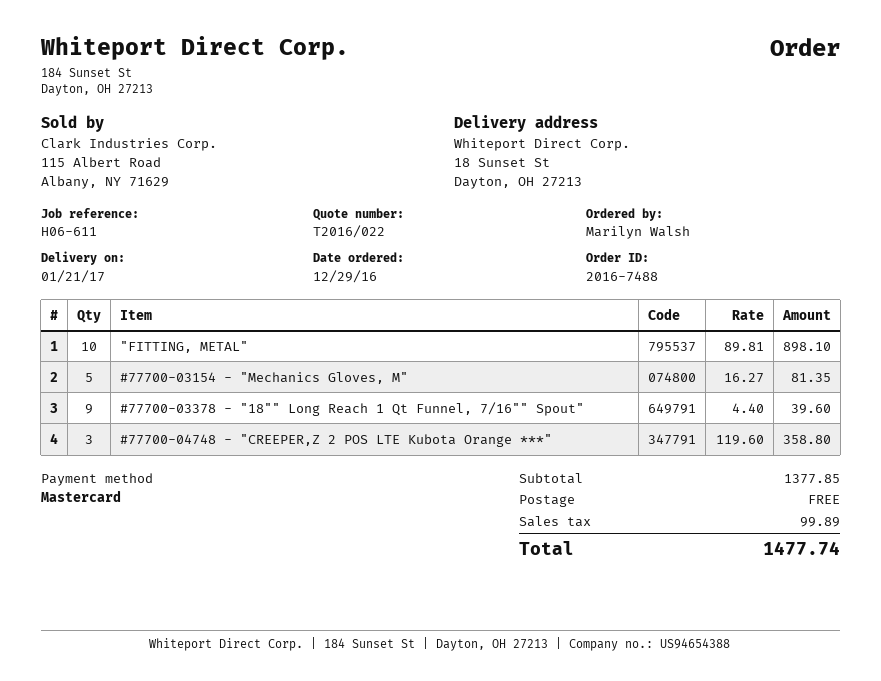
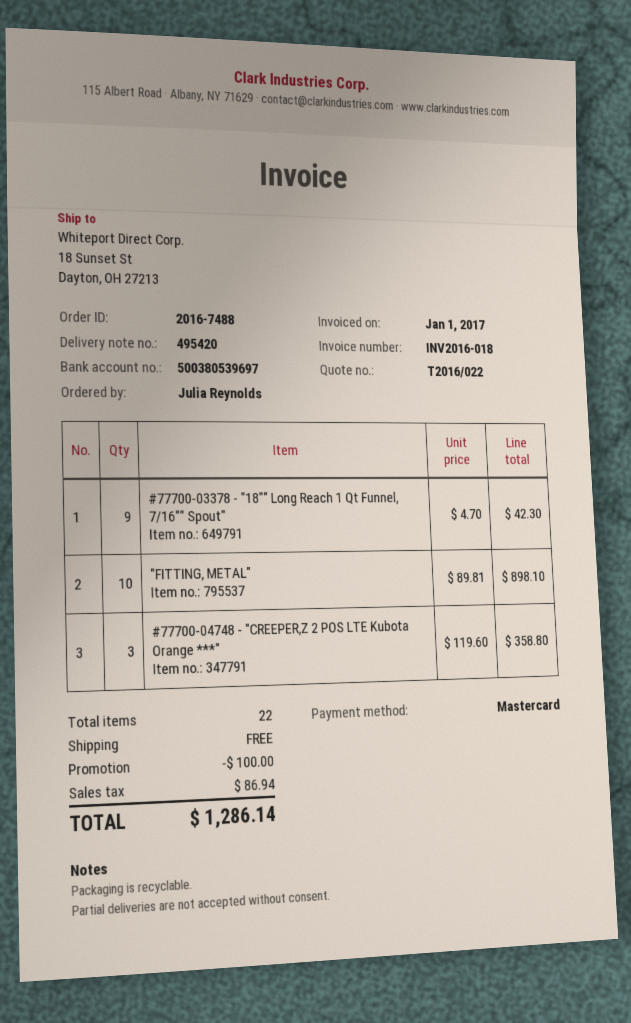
ordered by: Marilyn Walsh -> Julia Reynolds
#77700-03154 - "Mechanics Gloves, M": 5 x 16.27 = 81.35 -> none
#77700-03378 - "18"" Long Reach 1 Qt Funnel, 7/16"" Spout": 9 x 4.40 = 39.60 -> 9 x 4.70 = 42.30
discount: none -> 100.00
tax: 99.89 -> 86.94
total: 1477.74 -> 1286.14

